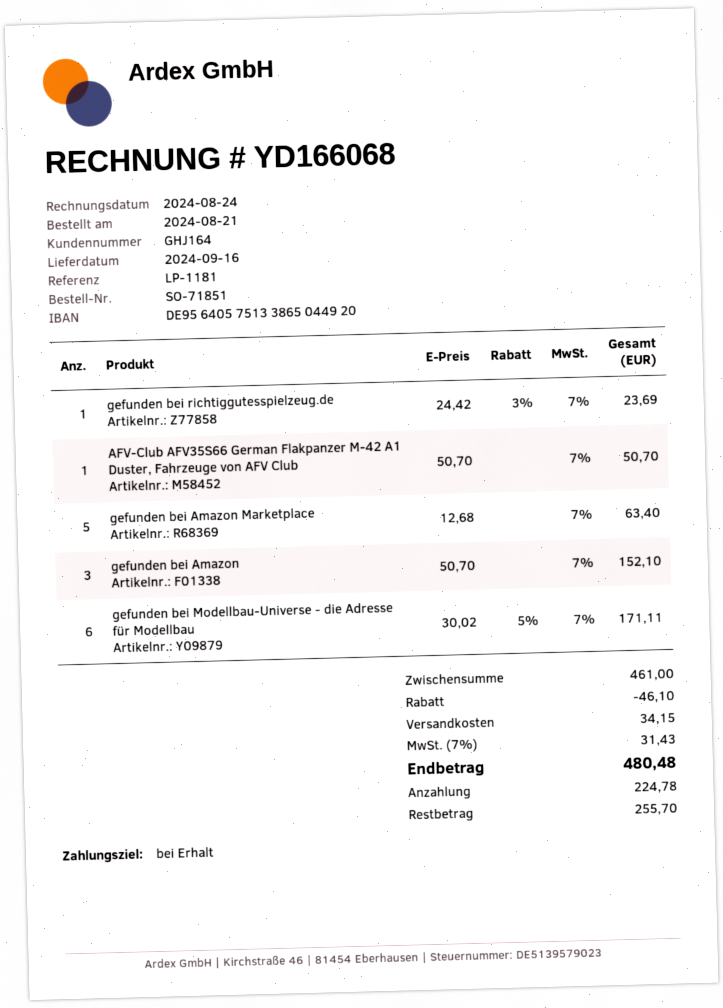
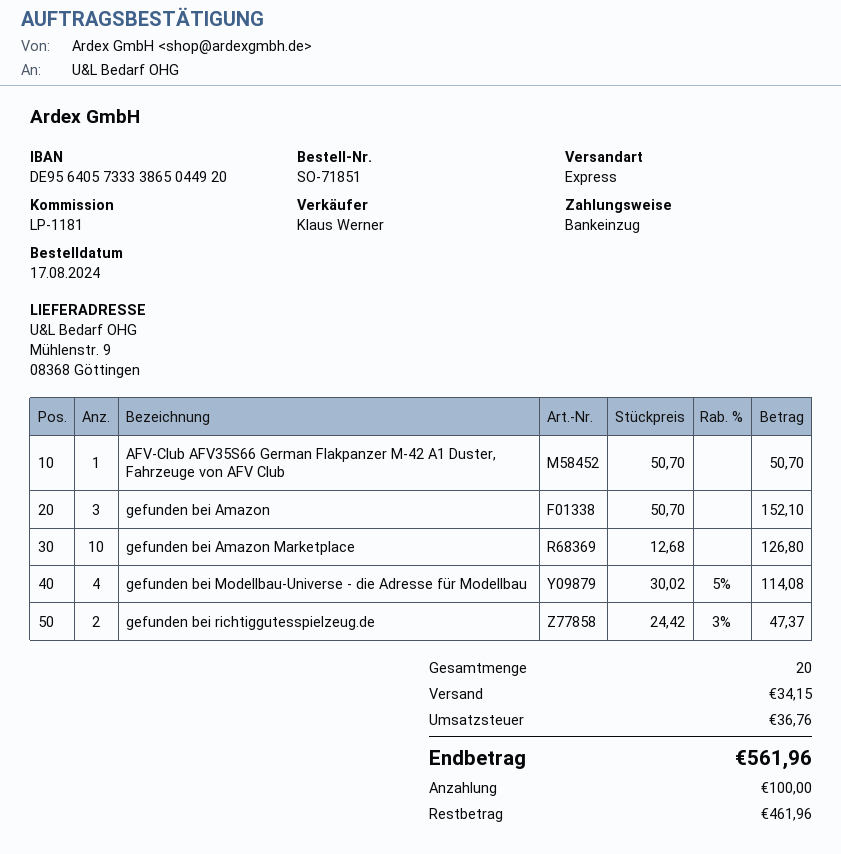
order date: 2024-08-21 -> 2024-08-17
bank account: DE95640575133865044920 -> DE95640573333865044920
gefunden bei richtiggutesspielzeug.de: 1 x 24.42 - 3% = 23.69 -> 2 x 24.42 - 3% = 47.37
gefunden bei Amazon Marketplace: 5 x 12.68 = 63.40 -> 10 x 12.68 = 126.80
gefunden bei Modellbau-Universe - die Adresse für Modellbau: 6 x 30.02 - 5% = 171.11 -> 4 x 30.02 - 5% = 114.08
discount: 46.10 -> none
tax: 31.43 -> 36.76
total: 480.48 -> 561.96
deposit: 224.78 -> 100.00
balance: 255.70 -> 461.96

